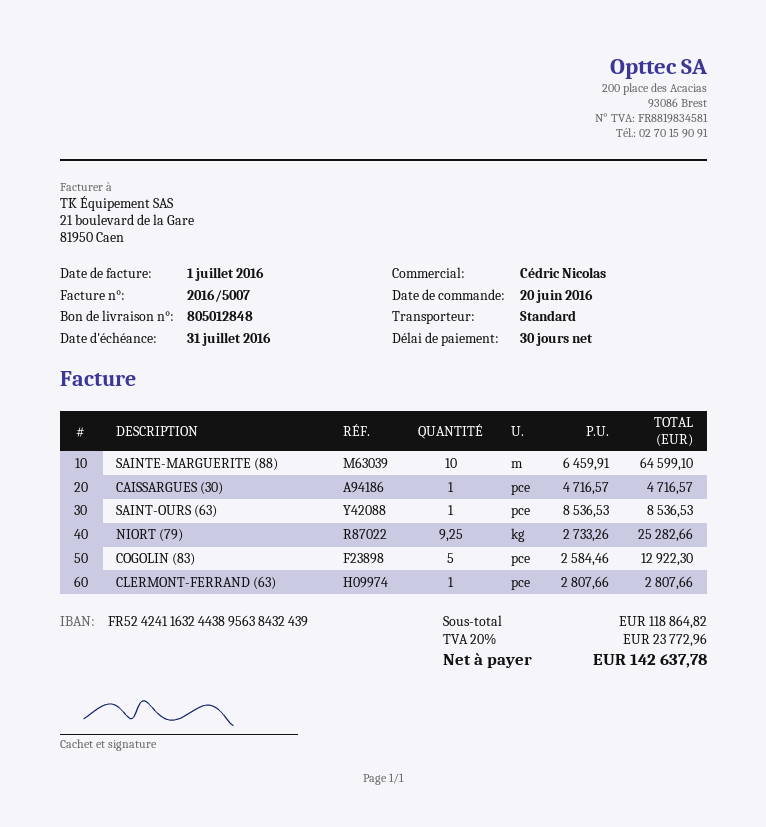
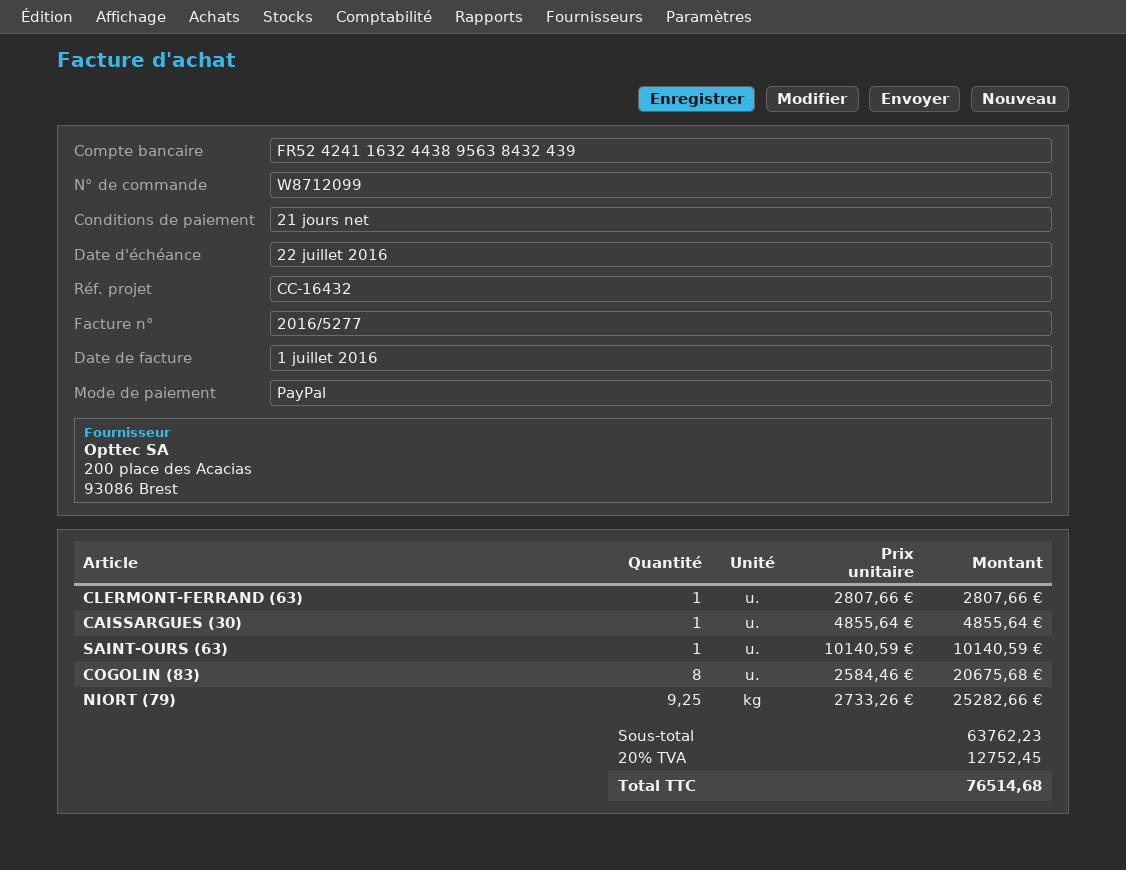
invoice number: 2016/5007 -> 2016/5277
payment terms: 30 days -> 21 days
due date: 2016-07-31 -> 2016-07-22
SAINTE-MARGUERITE (88): 10 x 6459.91 = 64599.10 -> none
CAISSARGUES (30): 1 x 4716.57 = 4716.57 -> 1 x 4855.64 = 4855.64
SAINT-OURS (63): 1 x 8536.53 = 8536.53 -> 1 x 10140.59 = 10140.59
COGOLIN (83): 5 x 2584.46 = 12922.30 -> 8 x 2584.46 = 20675.68
subtotal: 118864.82 -> 63762.23
tax: 20% = 23772.96 -> 20% = 12752.45
total: 142637.78 -> 76514.68

